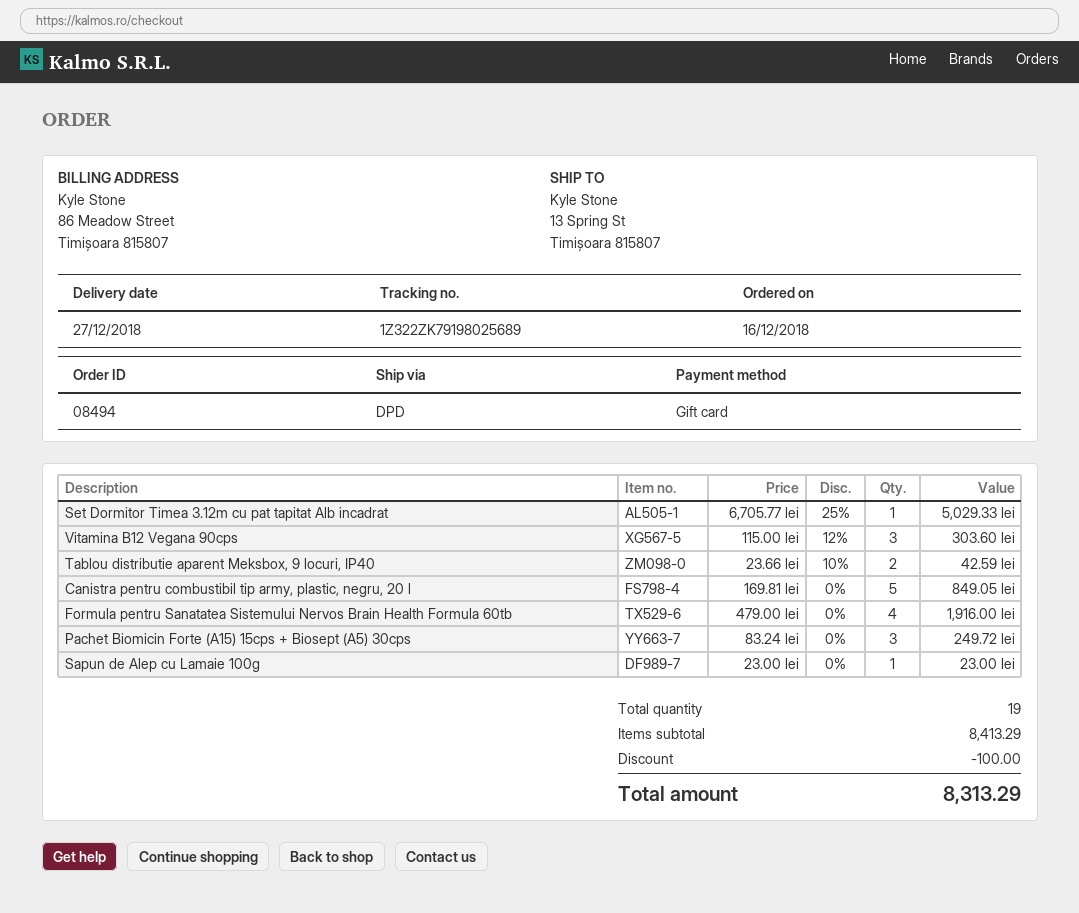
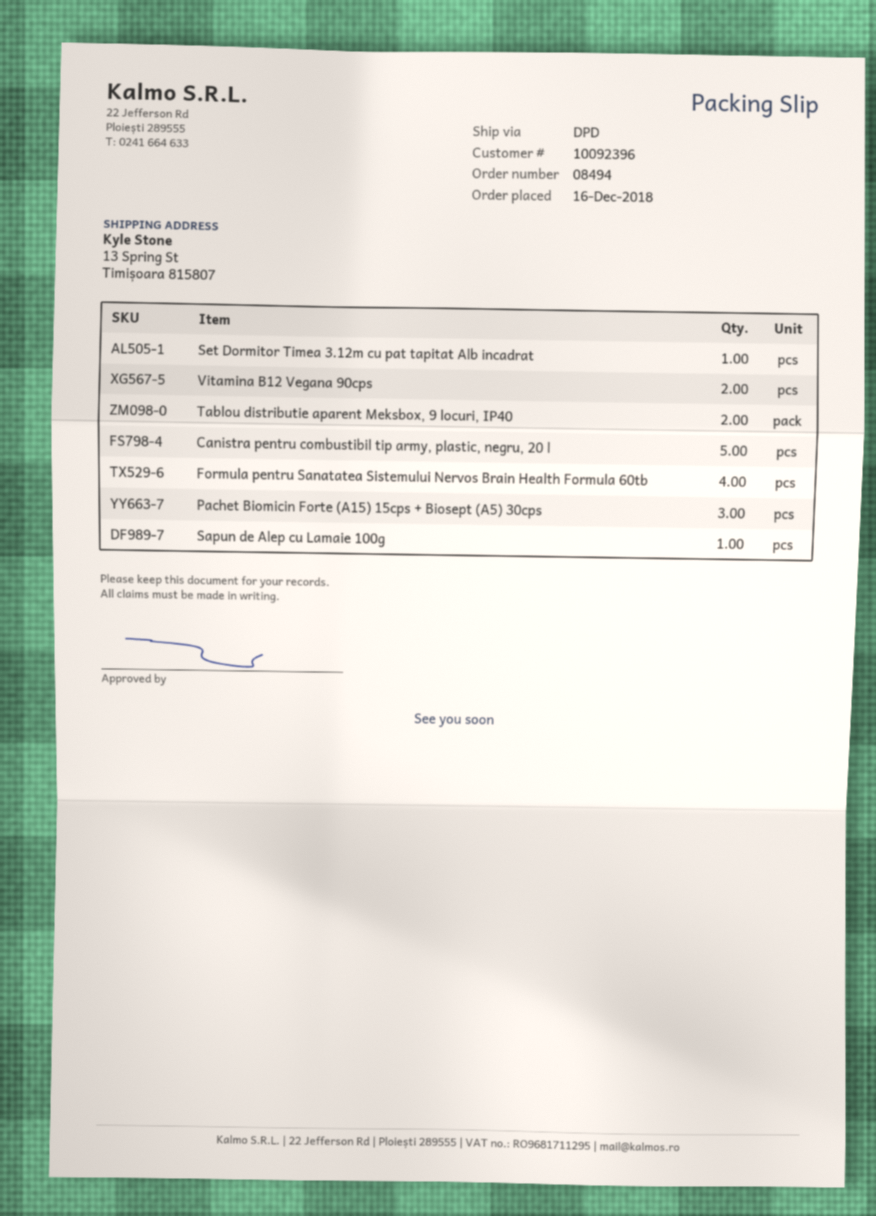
Vitamina B12 Vegana 90cps: 3 -> 2

